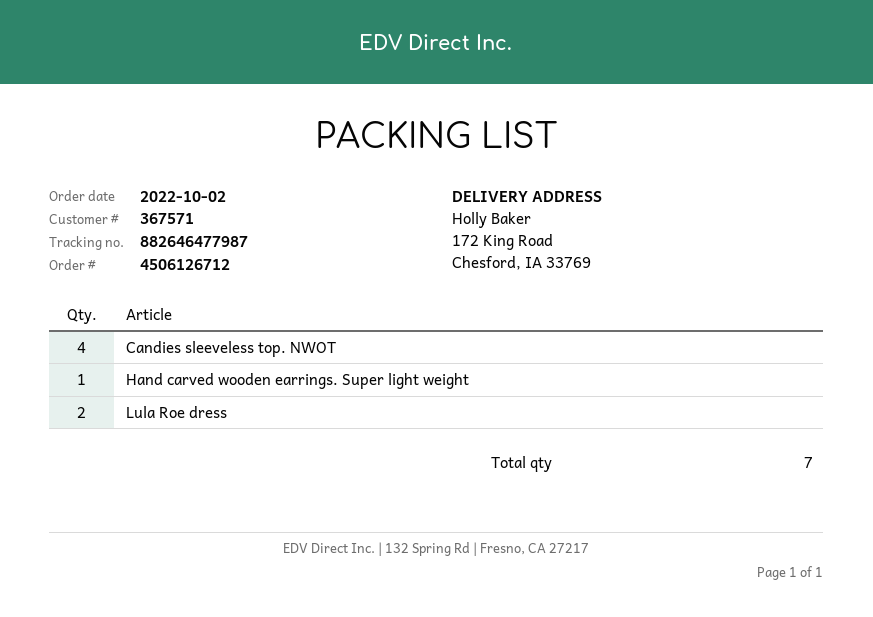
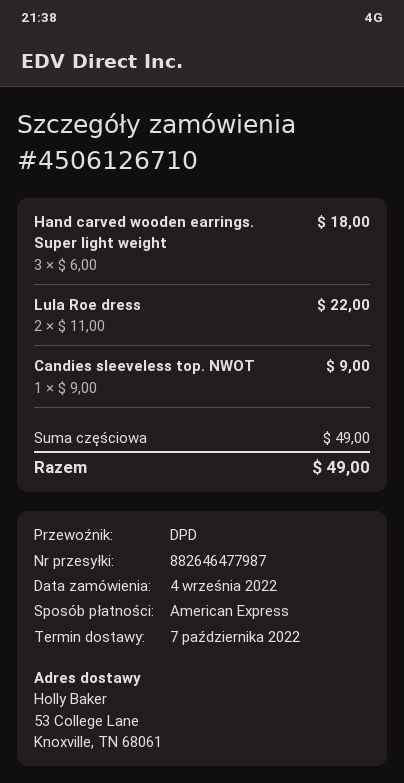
order number: 4506126712 -> 4506126710
order date: 2022-10-02 -> 2022-09-04
ship to: 172 King Road, Chesford, IA 33769 -> 53 College Lane, Knoxville, TN 68061
Candies sleeveless top. NWOT: 4 -> 1
Hand carved wooden earrings. Super light weight: 1 -> 3

